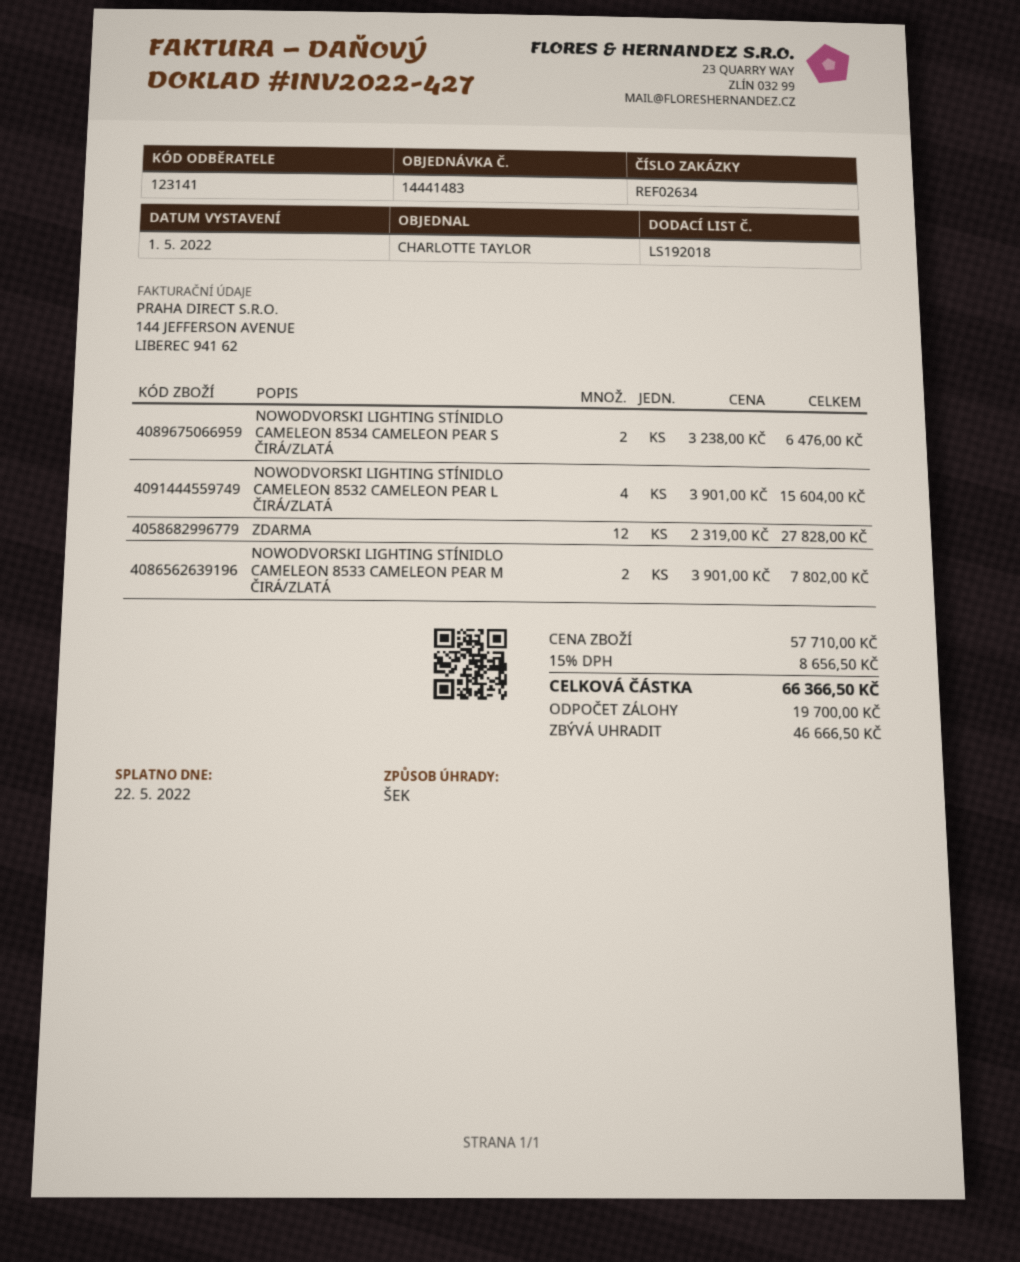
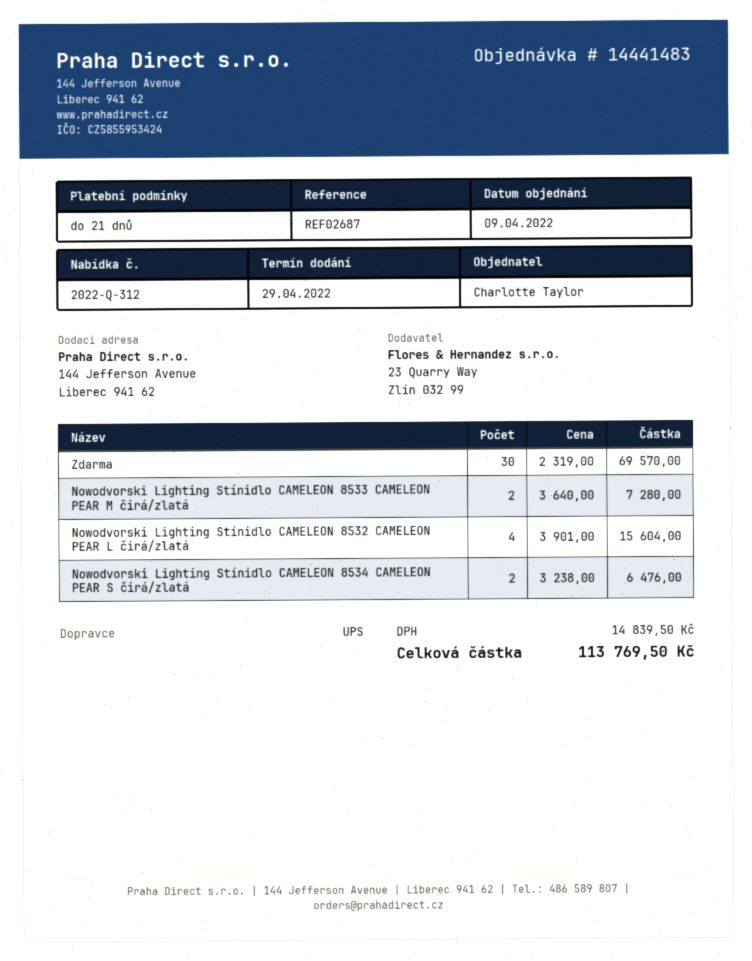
reference: REF02634 -> REF02687
ZDARMA: 12 x 2319.00 = 27828.00 -> 30 x 2319.00 = 69570.00
NOWODVORSKI LIGHTING STÍNIDLO CAMELEON 8533 CAMELEON PEAR M ČIRÁ/ZLATÁ: 2 x 3901.00 = 7802.00 -> 2 x 3640.00 = 7280.00
tax: 8656.50 -> 14839.50
total: 66366.50 -> 113769.50

